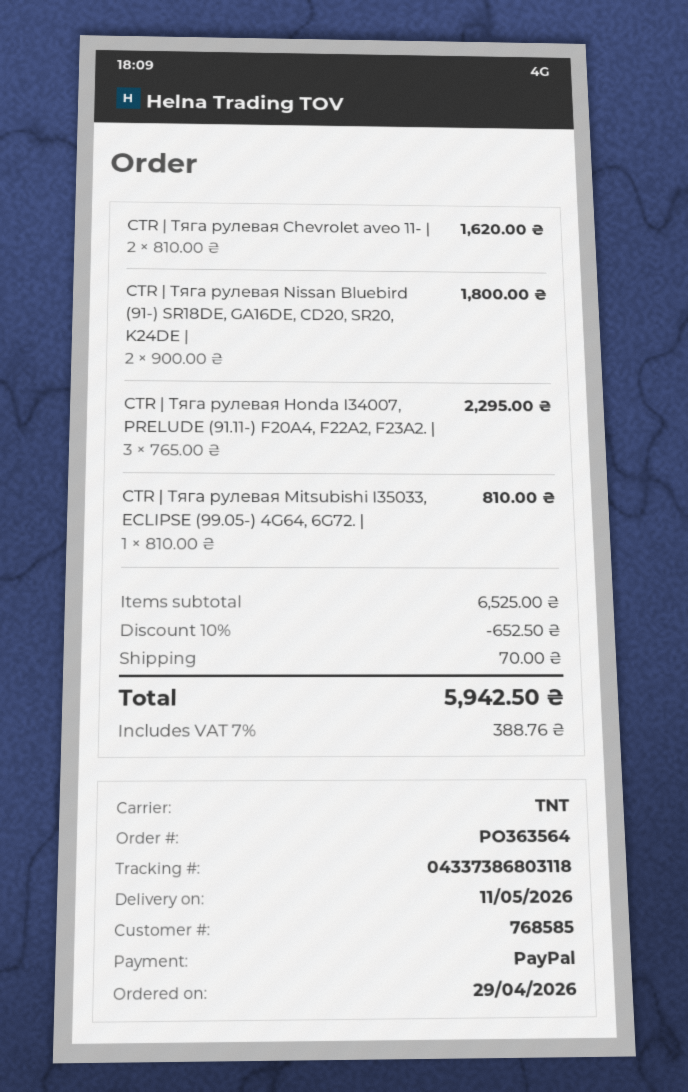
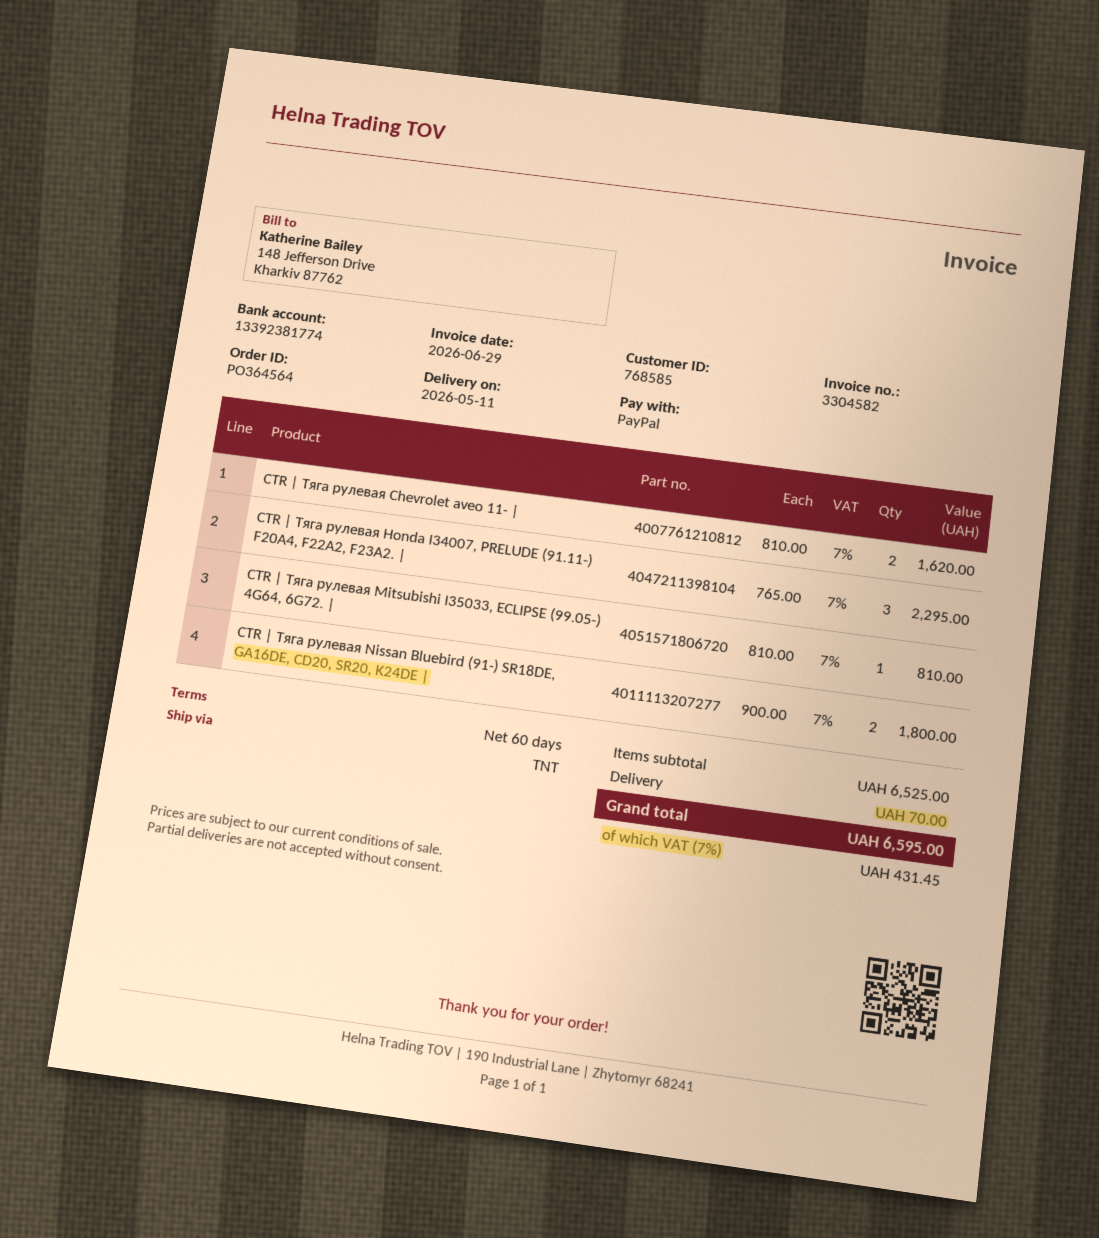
order number: PO363564 -> PO364564
discount: 10% = 652.50 -> none
tax: 7% = 388.76 -> 7% = 431.45
total: 5942.50 -> 6595.00

